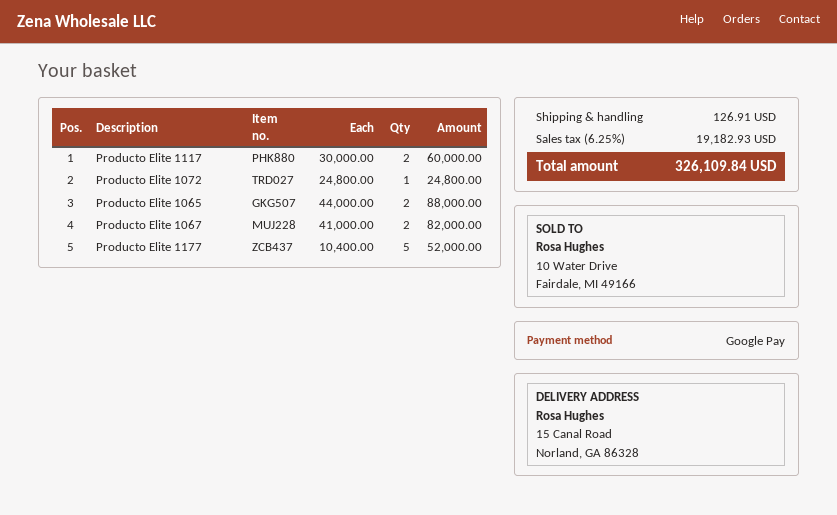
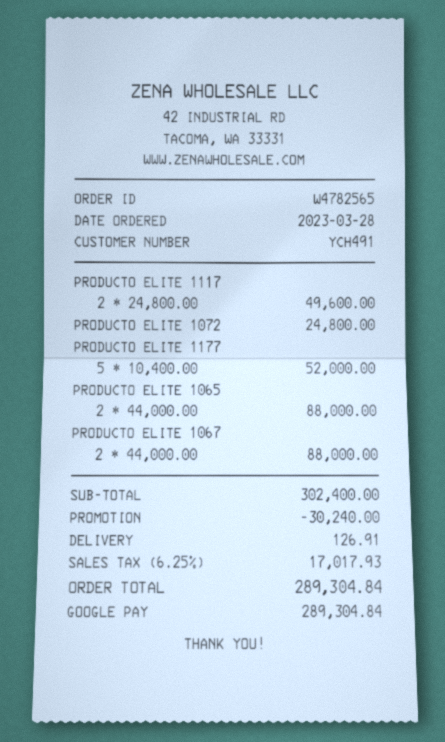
Producto Elite 1117: 2 x 30000.00 = 60000.00 -> 2 x 24800.00 = 49600.00
Producto Elite 1067: 2 x 41000.00 = 82000.00 -> 2 x 44000.00 = 88000.00
discount: none -> 30240.00
tax: 6.25% = 19182.93 -> 6.25% = 17017.93
total: 326109.84 -> 289304.84

